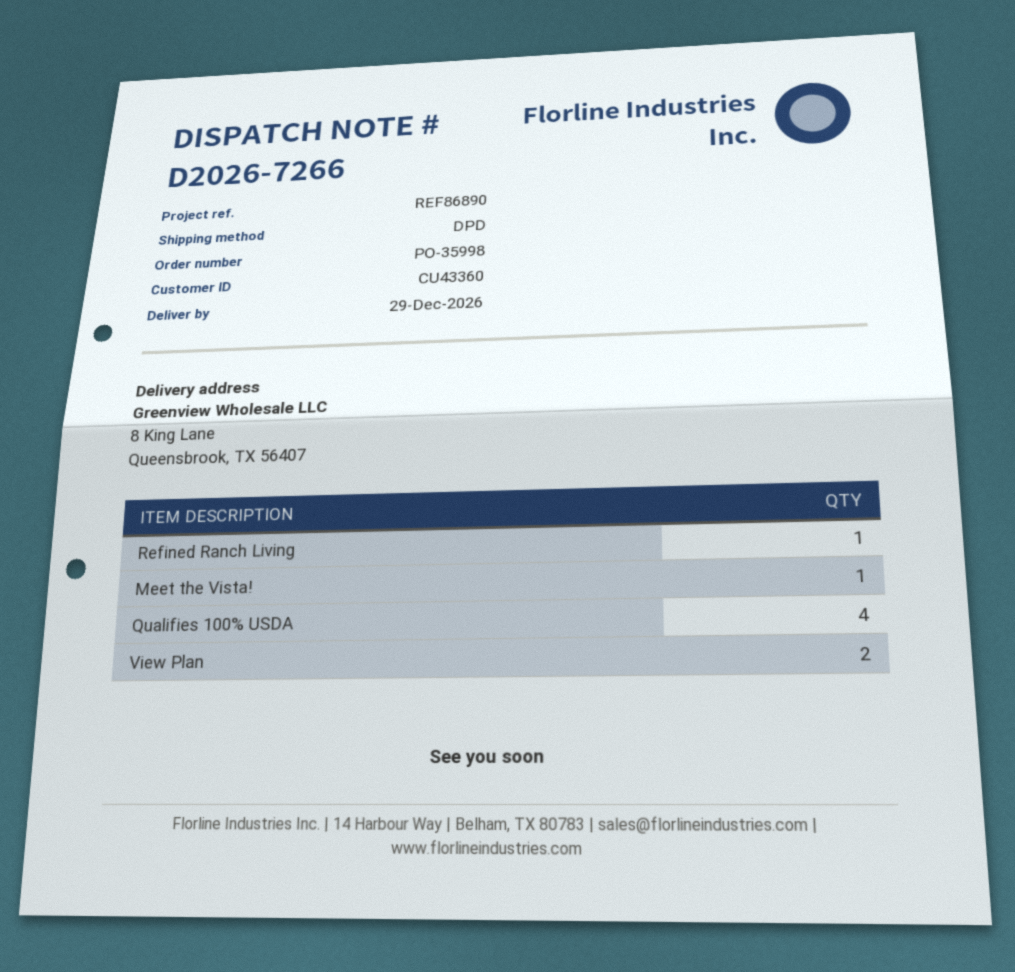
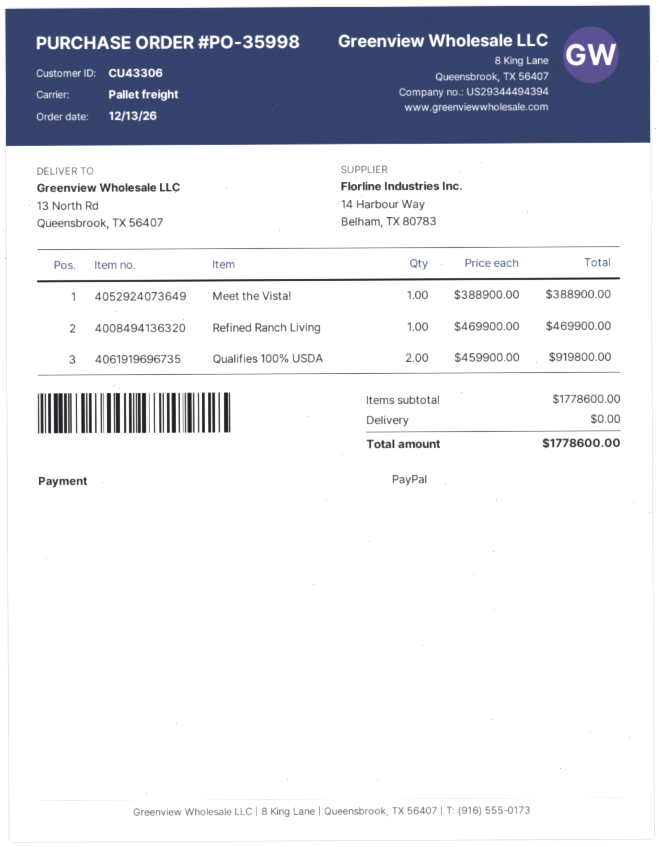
customer number: CU43360 -> CU43306
shipping method: DPD -> pallet freight
ship to: 8 King Lane, Queensbrook, TX 56407 -> 13 North Rd, Queensbrook, TX 56407
Qualifies 100% USDA: 4 -> 2
View Plan: 2 -> none

